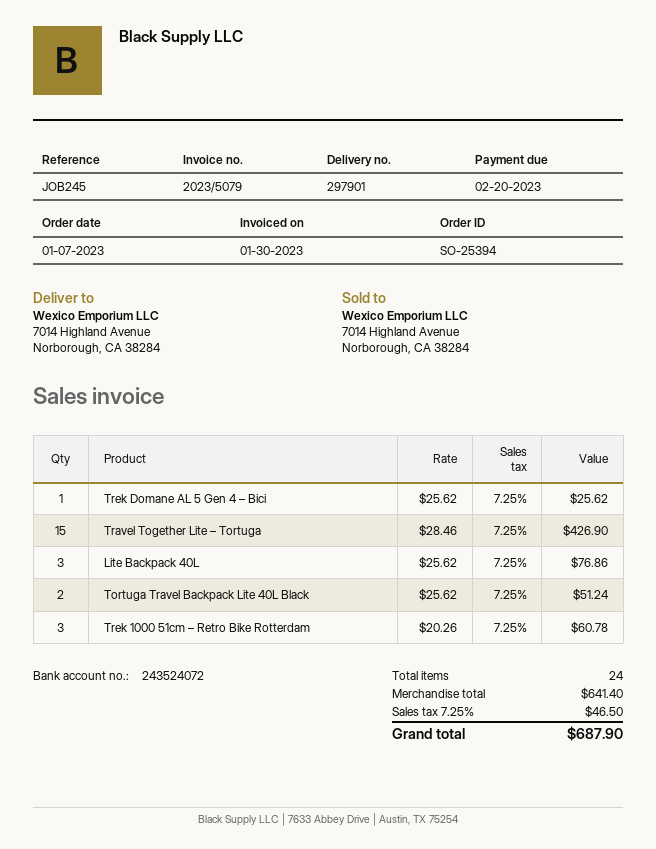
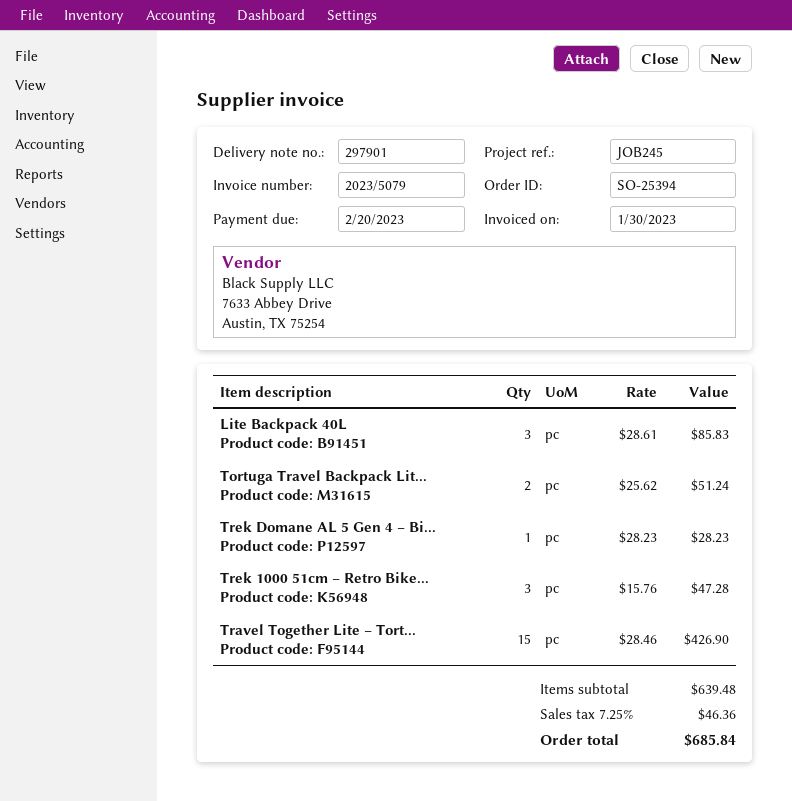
Trek Domane AL 5 Gen 4 – Bici: 1 x 25.62 = 25.62 -> 1 x 28.23 = 28.23
Lite Backpack 40L: 3 x 25.62 = 76.86 -> 3 x 28.61 = 85.83
Trek 1000 51cm – Retro Bike Rotterdam: 3 x 20.26 = 60.78 -> 3 x 15.76 = 47.28
subtotal: 641.40 -> 639.48
tax: 7.25% = 46.50 -> 7.25% = 46.36
total: 687.90 -> 685.84

